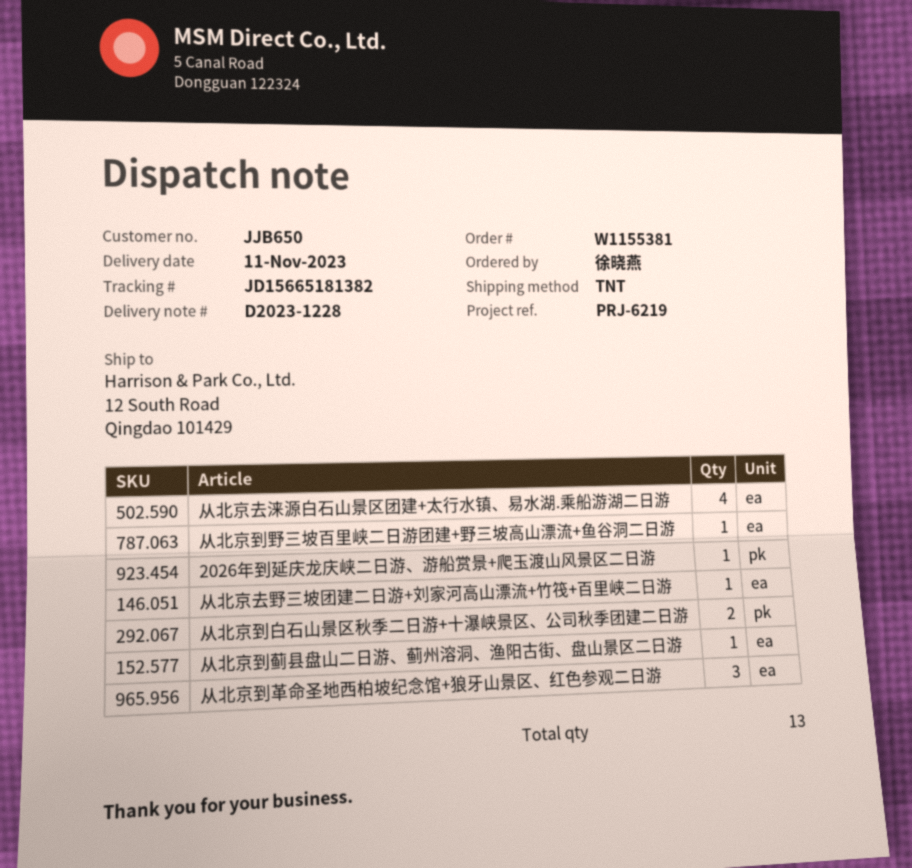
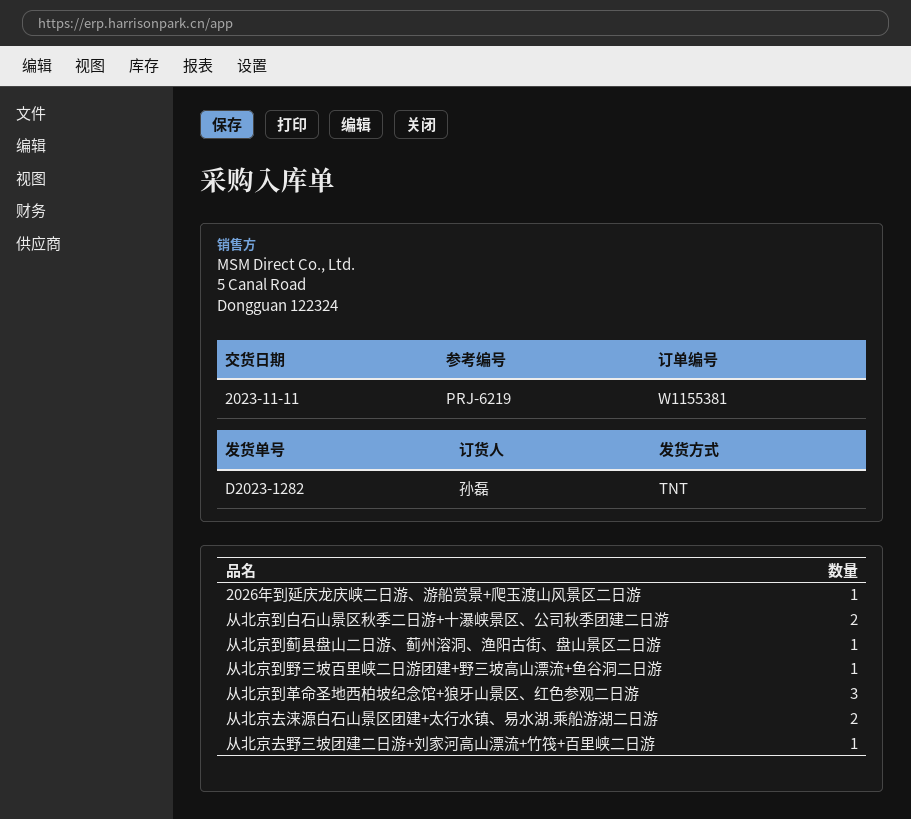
delivery note number: D2023-1228 -> D2023-1282
ordered by: 徐晓燕 -> 孙磊
从北京去涞源白石山景区团建+太行水镇、易水湖.乘船游湖二日游: 4 -> 2

